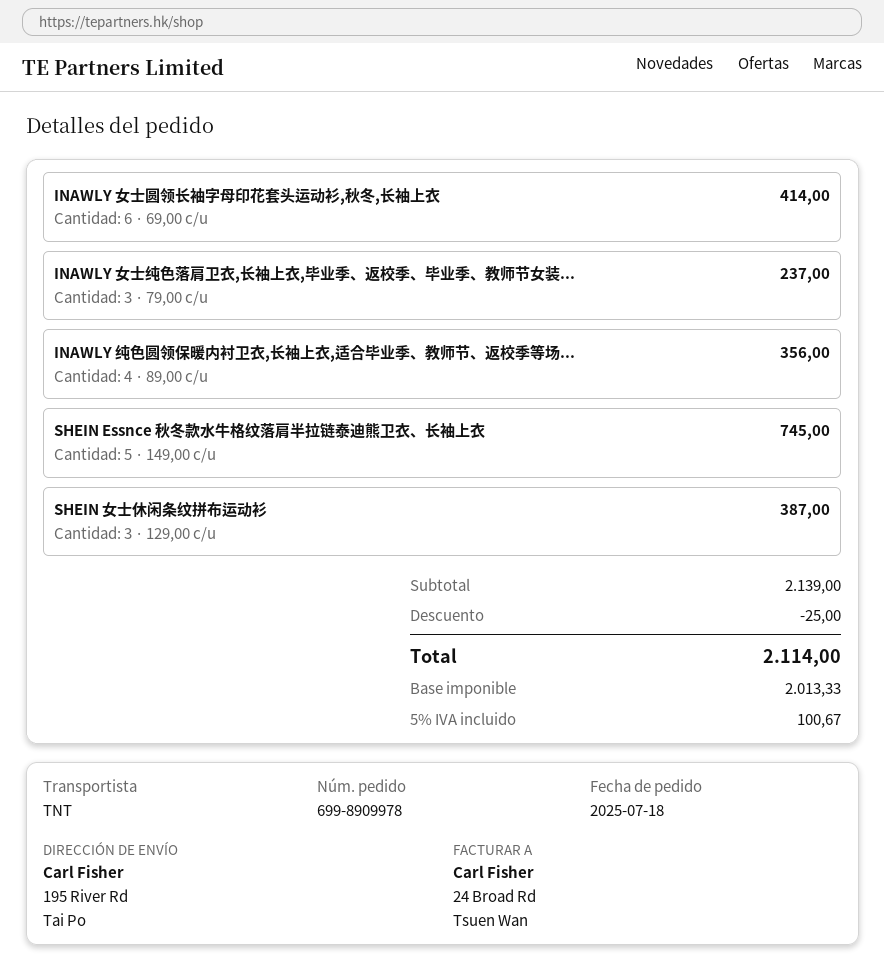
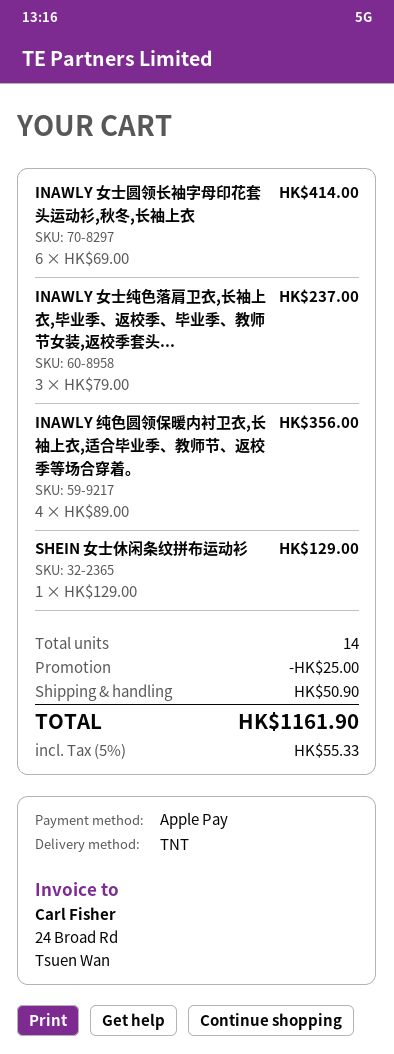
SHEIN Essnce 秋冬款水牛格纹落肩半拉链泰迪熊卫衣、长袖上衣: 5 x 149.00 = 745.00 -> none
SHEIN 女士休闲条纹拼布运动衫: 3 x 129.00 = 387.00 -> 1 x 129.00 = 129.00
shipping: none -> 50.90
tax: 5% = 100.67 -> 5% = 55.33
total: 2114.00 -> 1161.90

